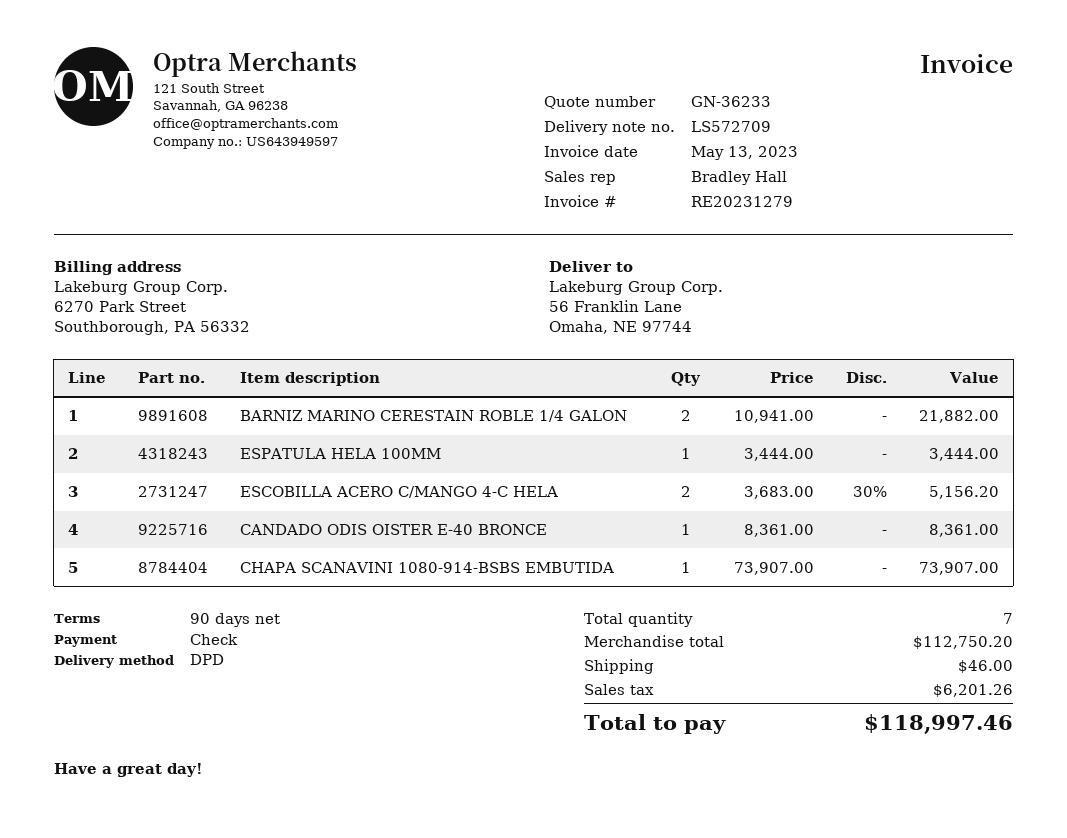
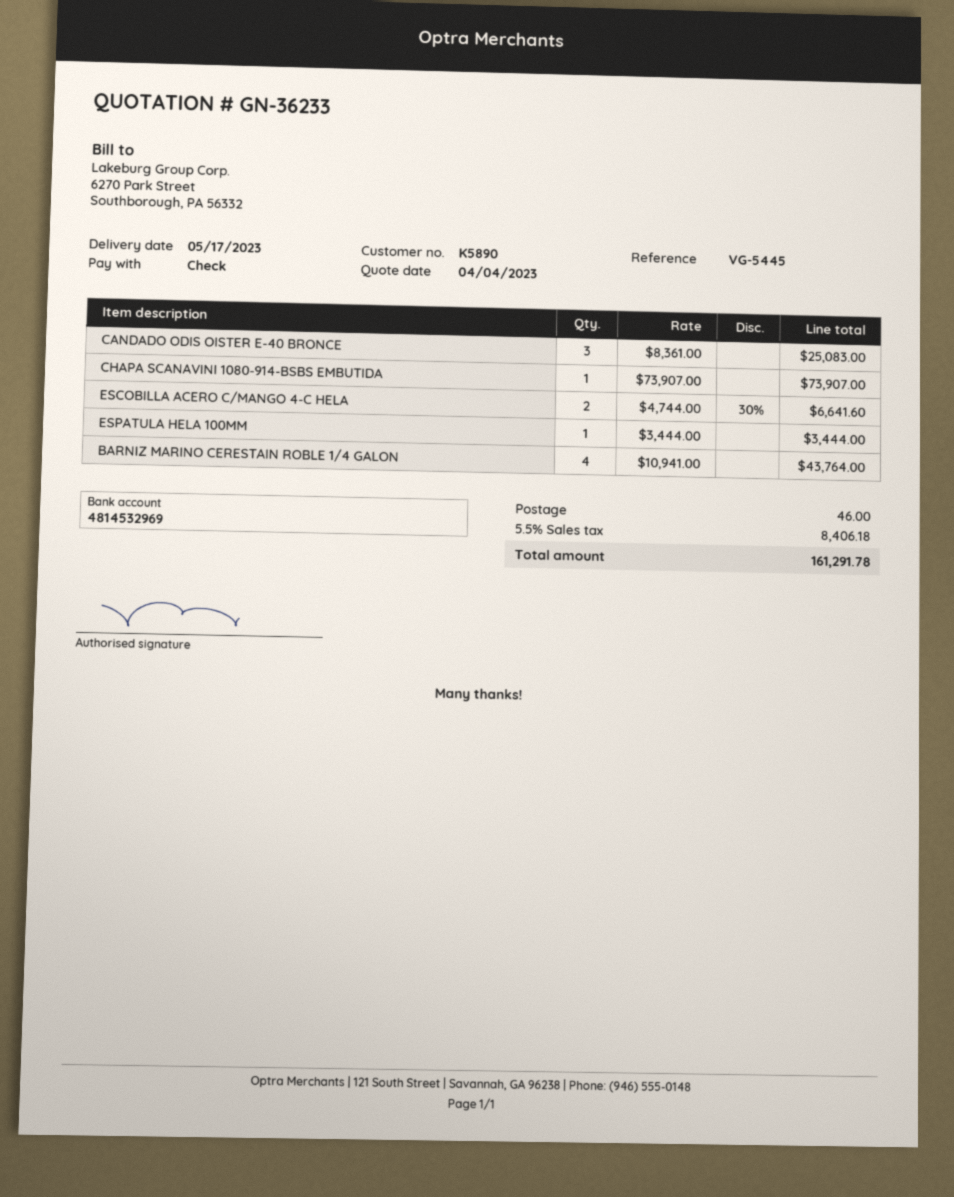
BARNIZ MARINO CERESTAIN ROBLE 1/4 GALON: 2 x 10941.00 = 21882.00 -> 4 x 10941.00 = 43764.00
ESCOBILLA ACERO C/MANGO 4-C HELA: 2 x 3683.00 - 30% = 5156.20 -> 2 x 4744.00 - 30% = 6641.60
CANDADO ODIS OISTER E-40 BRONCE: 1 x 8361.00 = 8361.00 -> 3 x 8361.00 = 25083.00
tax: 6201.26 -> 8406.18
total: 118997.46 -> 161291.78

